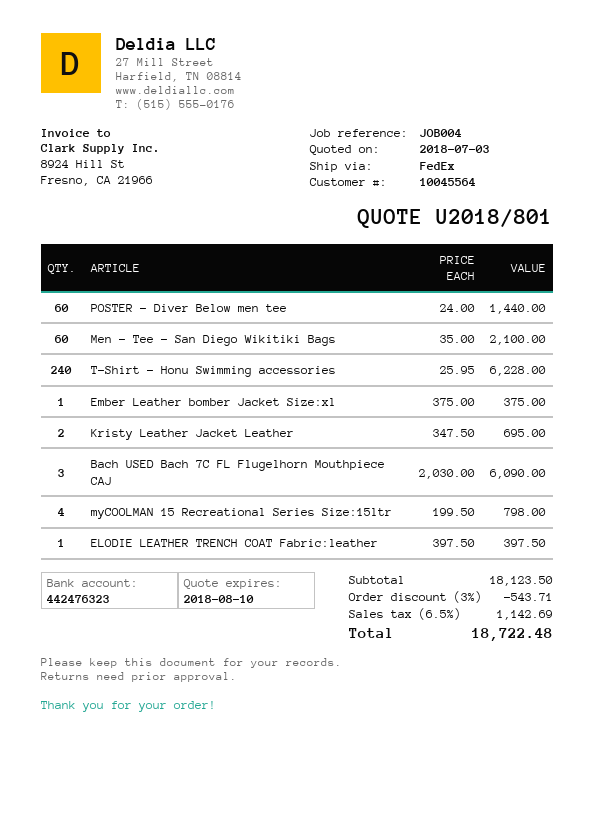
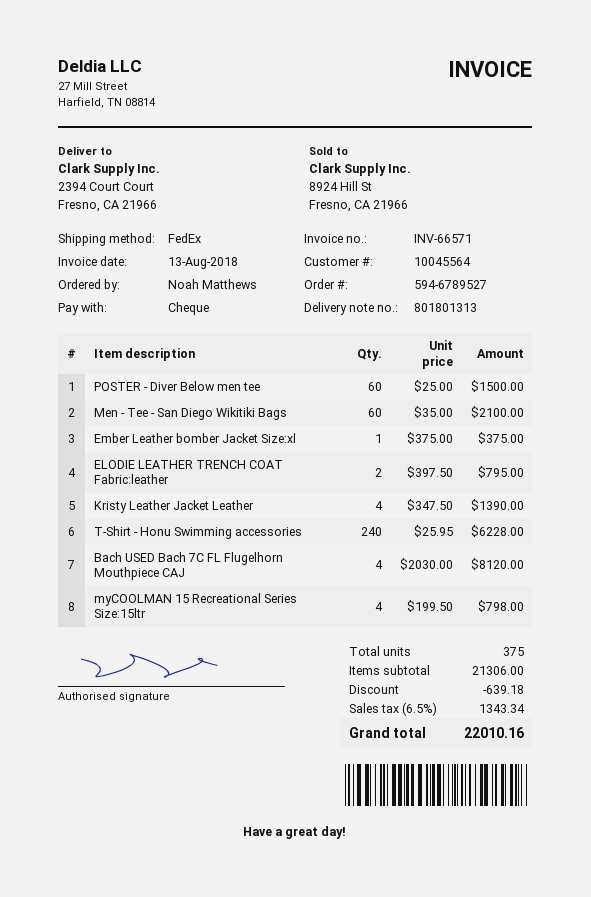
POSTER - Diver Below men tee: 60 x 24.00 = 1440.00 -> 60 x 25.00 = 1500.00
Kristy Leather Jacket Leather: 2 x 347.50 = 695.00 -> 4 x 347.50 = 1390.00
Bach USED Bach 7C FL Flugelhorn Mouthpiece CAJ: 3 x 2030.00 = 6090.00 -> 4 x 2030.00 = 8120.00
ELODIE LEATHER TRENCH COAT Fabric:leather: 1 x 397.50 = 397.50 -> 2 x 397.50 = 795.00
subtotal: 18123.50 -> 21306.00
discount: 543.71 -> 639.18
tax: 6.5% = 1142.69 -> 6.5% = 1343.34
total: 18722.48 -> 22010.16

